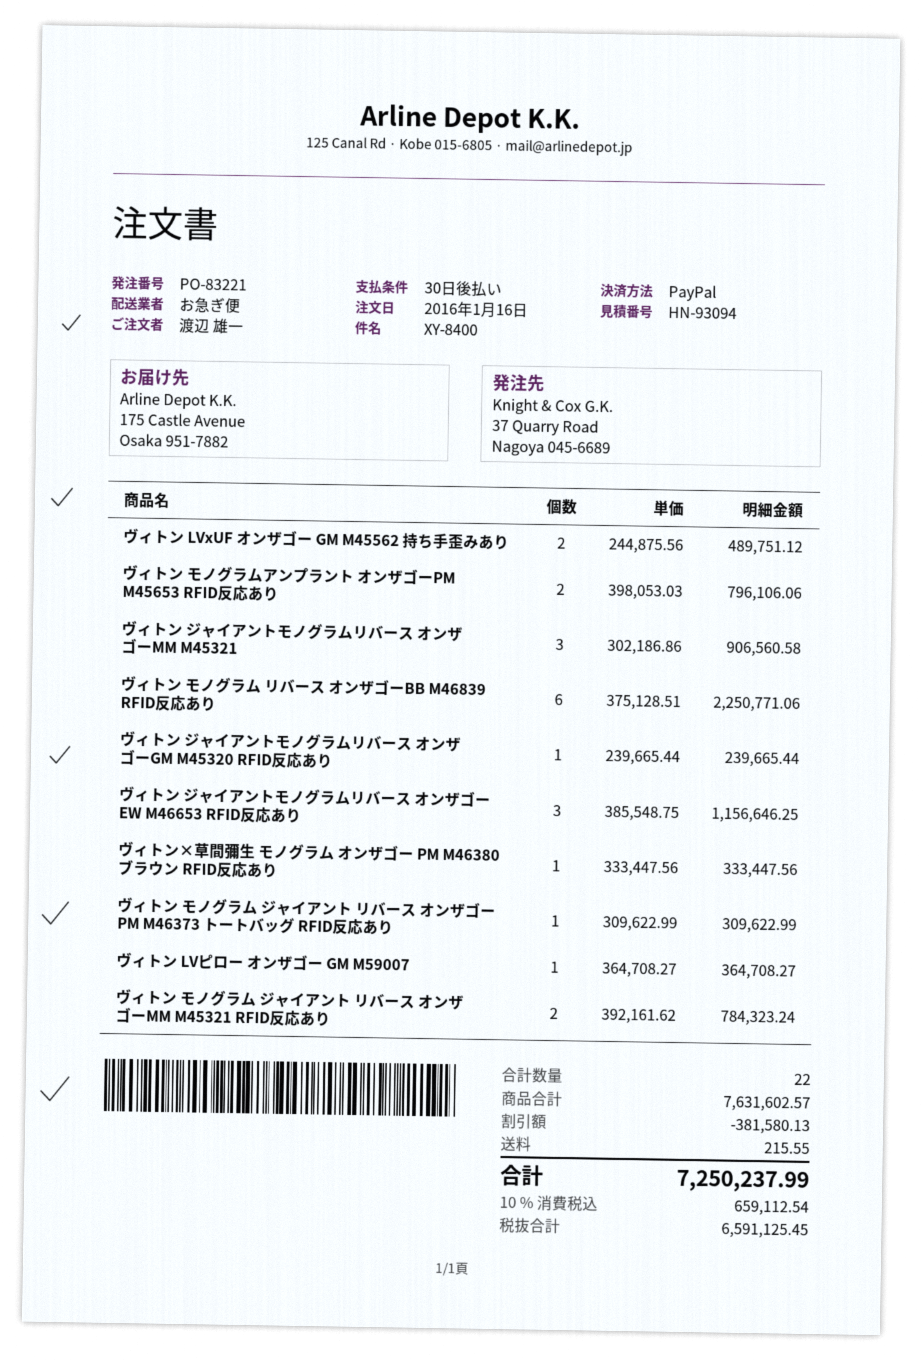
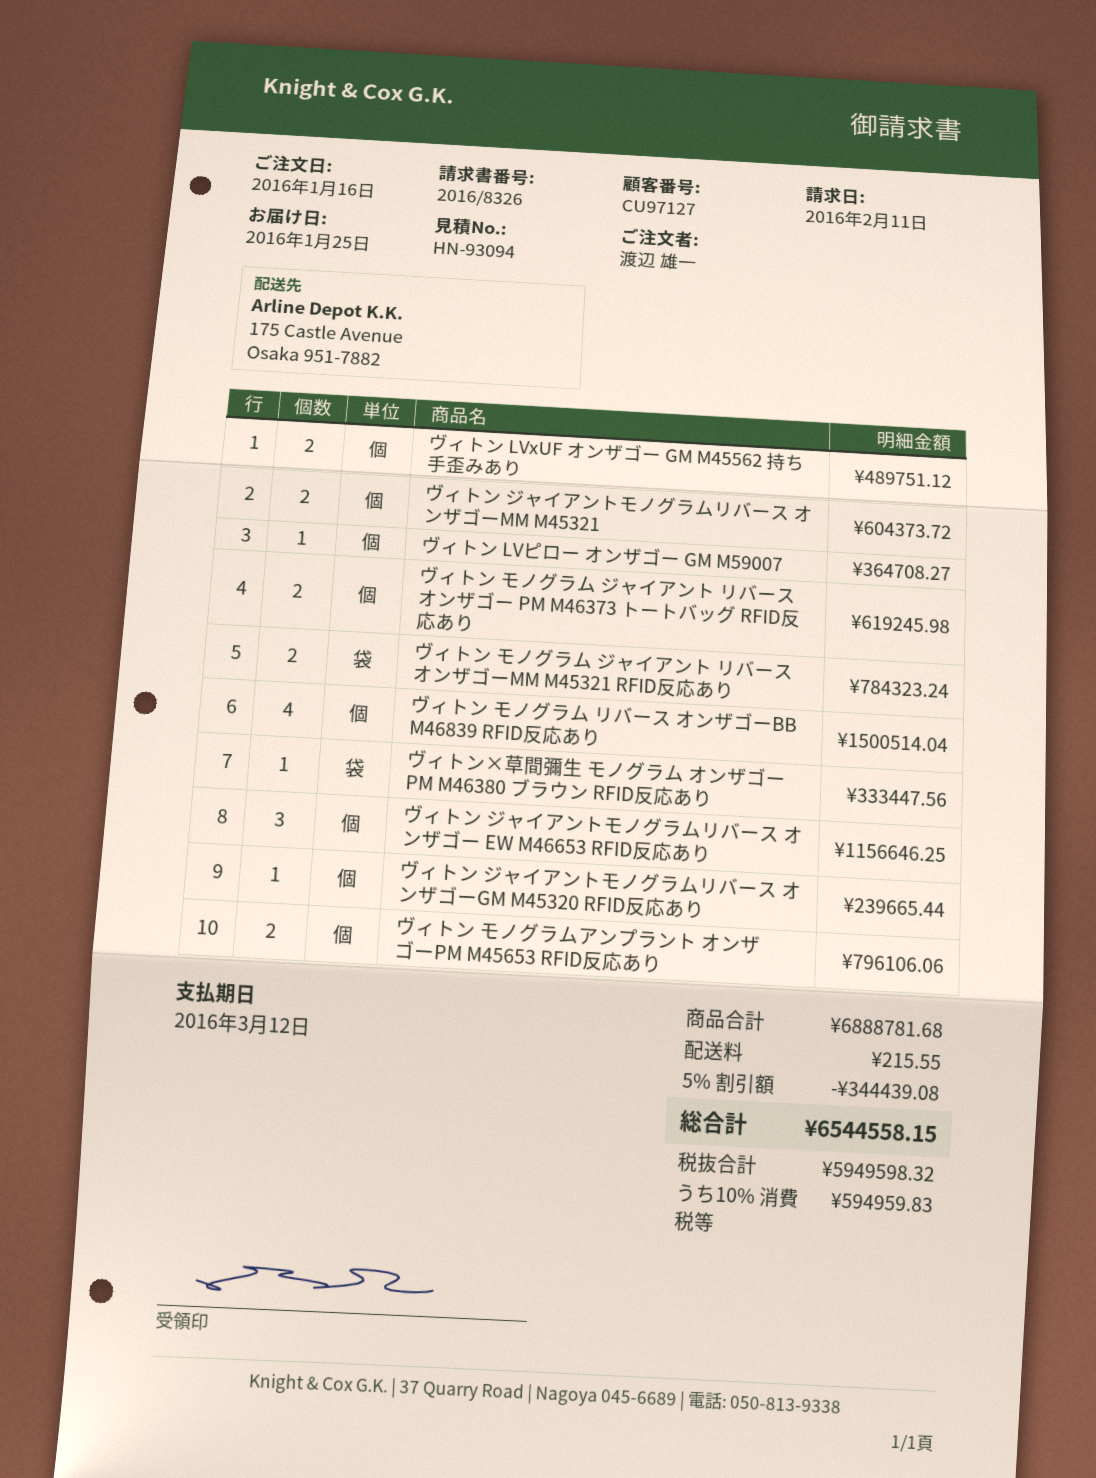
ヴィトン ジャイアントモノグラムリバース オンザゴーMM M45321: 3 for 906560.58 -> 2 for 604373.72
ヴィトン モノグラム リバース オンザゴーBB M46839 RFID反応あり: 6 for 2250771.06 -> 4 for 1500514.04
ヴィトン モノグラム ジャイアント リバース オンザゴー PM M46373 トートバッグ RFID反応あり: 1 for 309622.99 -> 2 for 619245.98
subtotal: 7631602.57 -> 6888781.68
discount: 381580.13 -> 344439.08
net: 6591125.45 -> 5949598.32
tax: 10% = 659112.54 -> 10% = 594959.83
total: 7250237.99 -> 6544558.15

